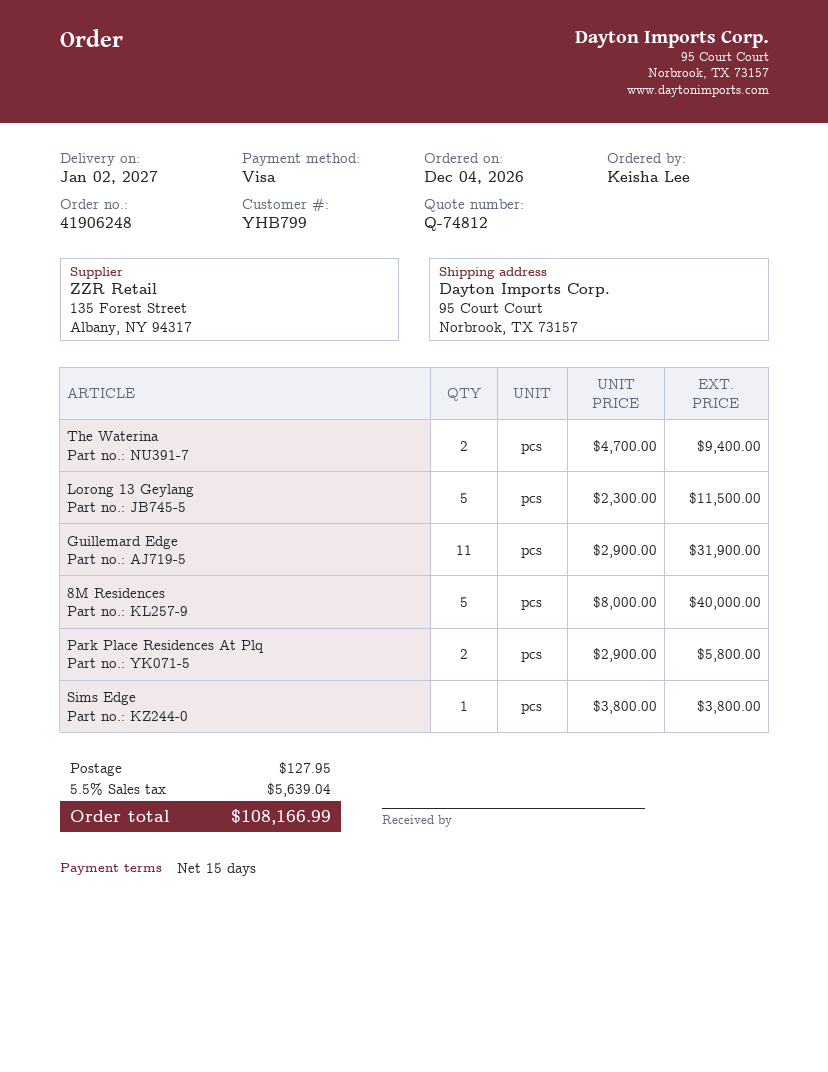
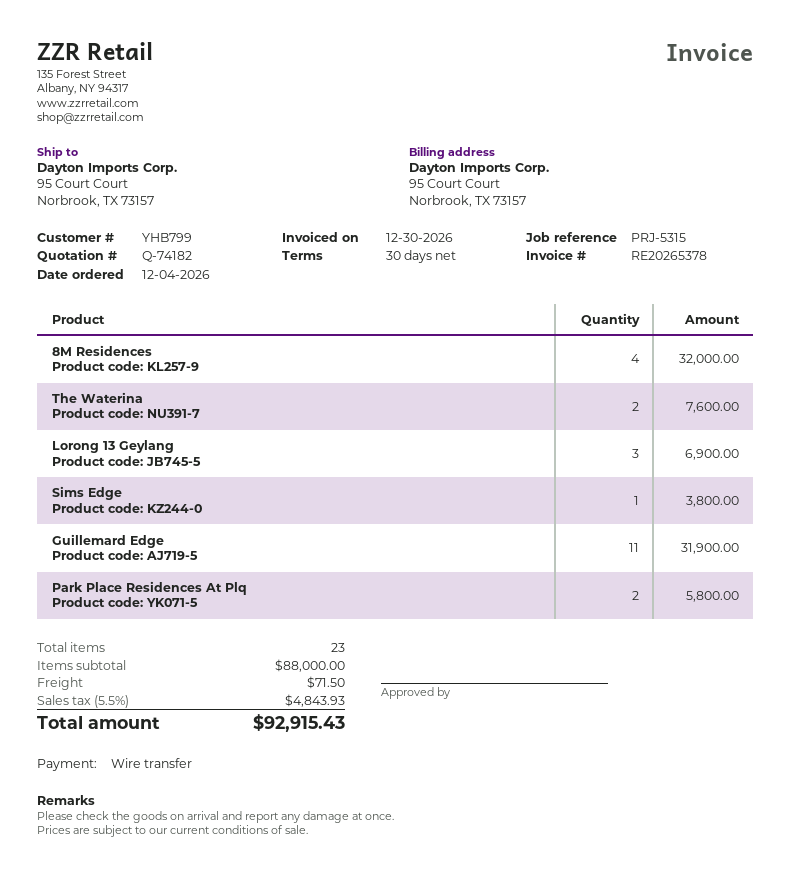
quote number: Q-74812 -> Q-74182
payment terms: 15 days -> 30 days
payment method: Visa -> bank transfer
The Waterina: 2 for 9400.00 -> 2 for 7600.00
Lorong 13 Geylang: 5 for 11500.00 -> 3 for 6900.00
8M Residences: 5 for 40000.00 -> 4 for 32000.00
shipping: 127.95 -> 71.50
tax: 5.5% = 5639.04 -> 5.5% = 4843.93
total: 108166.99 -> 92915.43

